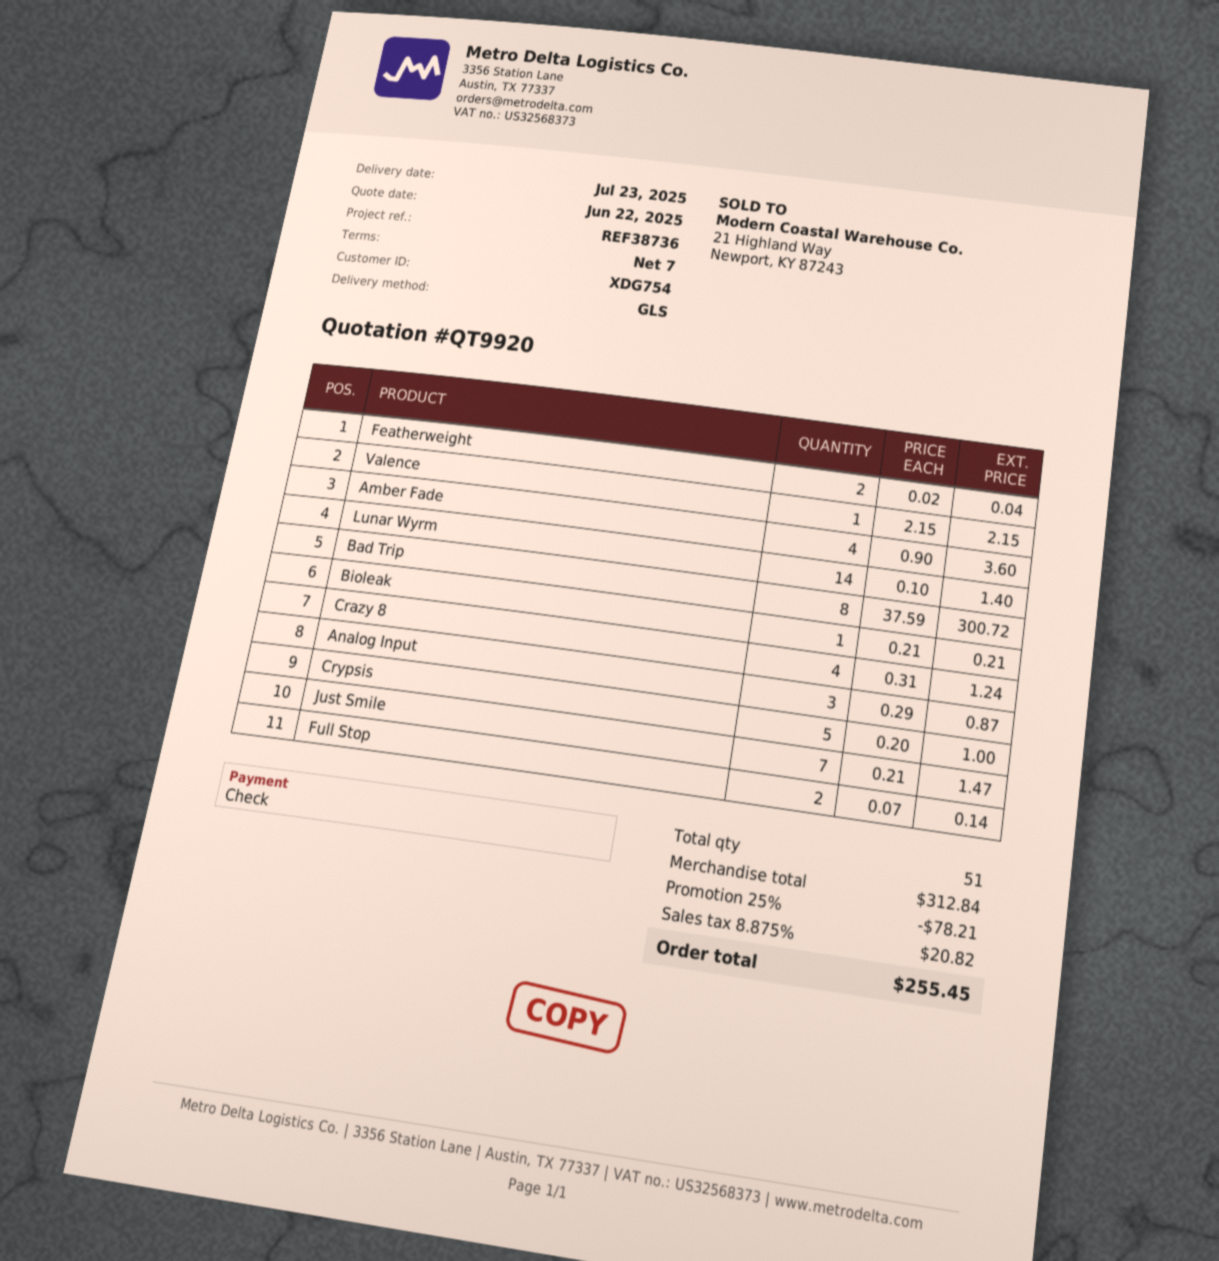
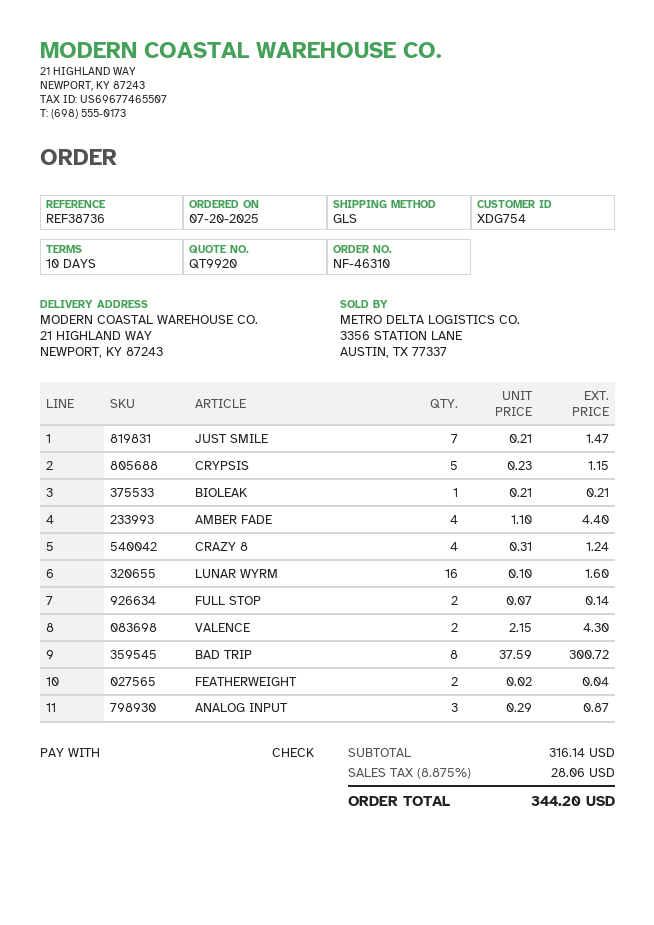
payment terms: 7 days -> 10 days
Valence: 1 x 2.15 = 2.15 -> 2 x 2.15 = 4.30
Amber Fade: 4 x 0.90 = 3.60 -> 4 x 1.10 = 4.40
Lunar Wyrm: 14 x 0.10 = 1.40 -> 16 x 0.10 = 1.60
Crypsis: 5 x 0.20 = 1.00 -> 5 x 0.23 = 1.15
subtotal: 312.84 -> 316.14
discount: 25% = 78.21 -> none
tax: 8.875% = 20.82 -> 8.875% = 28.06
total: 255.45 -> 344.20

